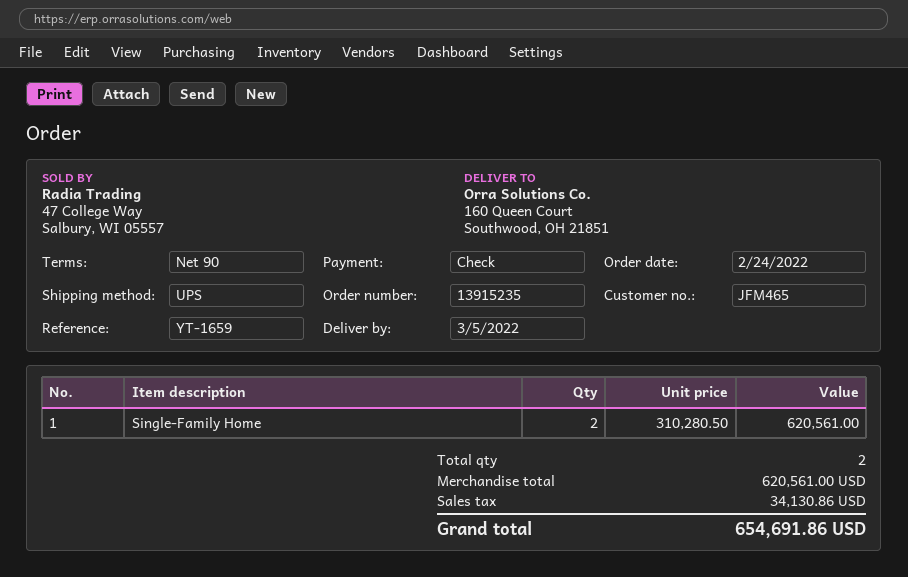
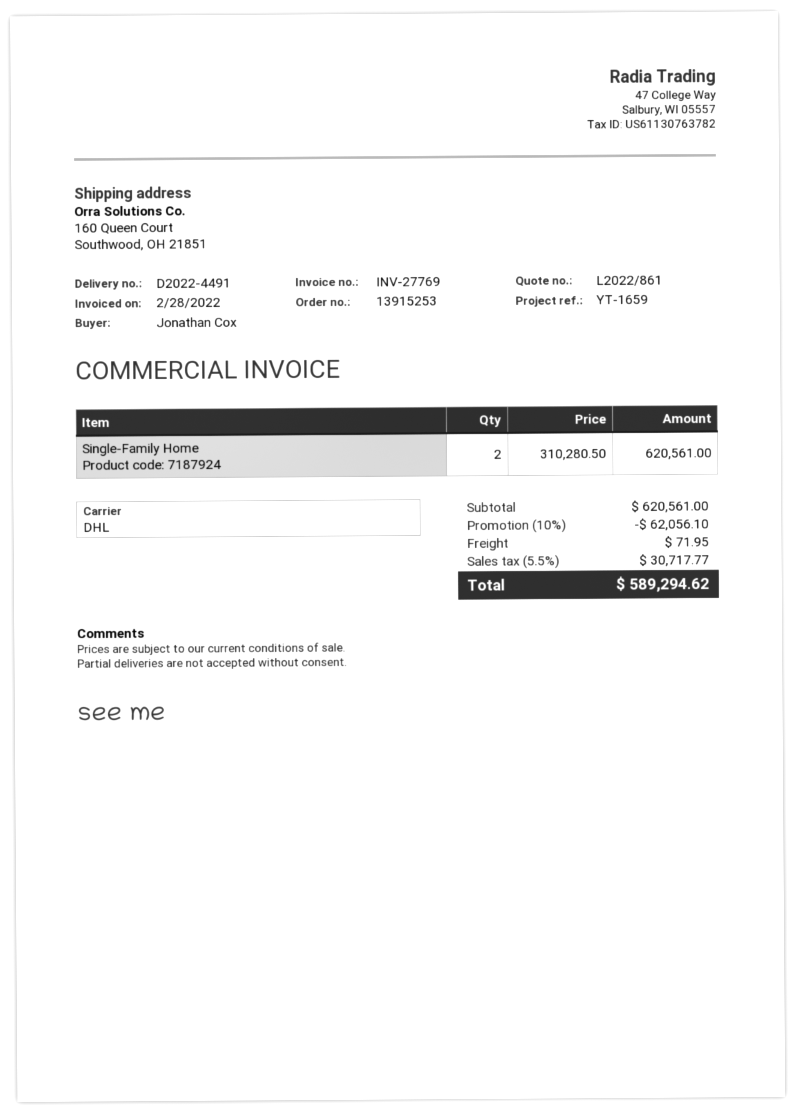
order number: 13915235 -> 13915253
shipping method: UPS -> DHL
discount: none -> 10% = 62056.10
shipping: none -> 71.95
tax: 34130.86 -> 30717.77
total: 654691.86 -> 589294.62

